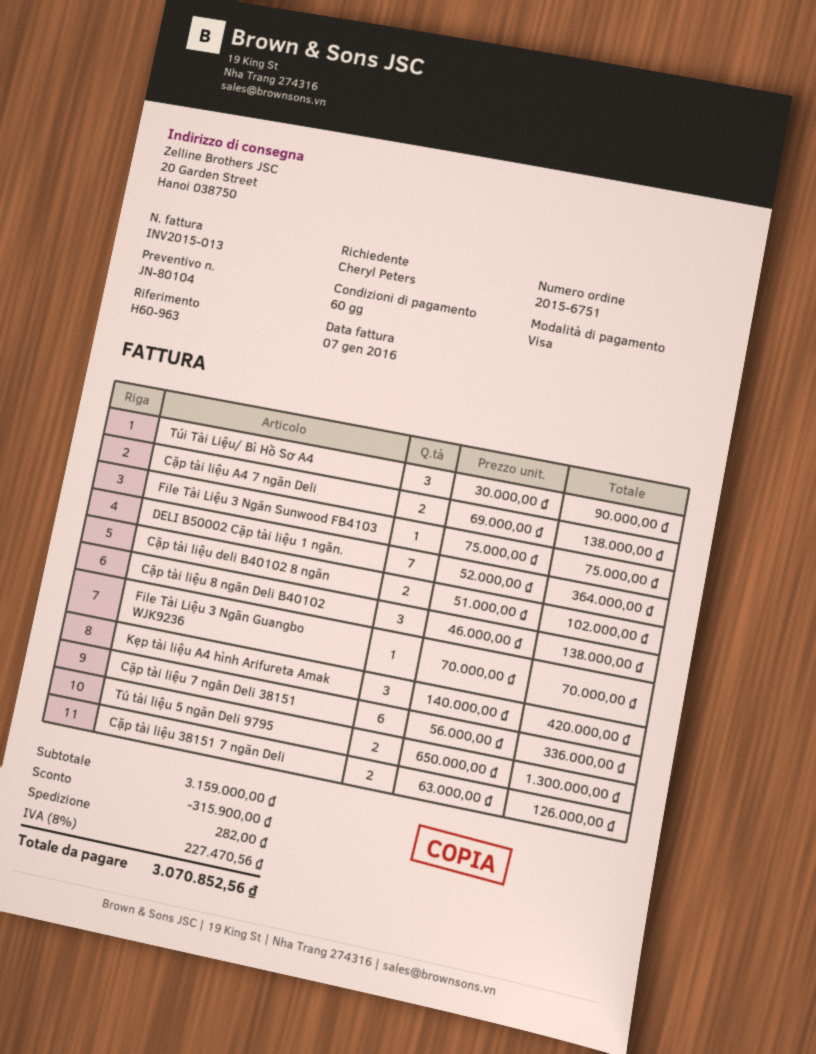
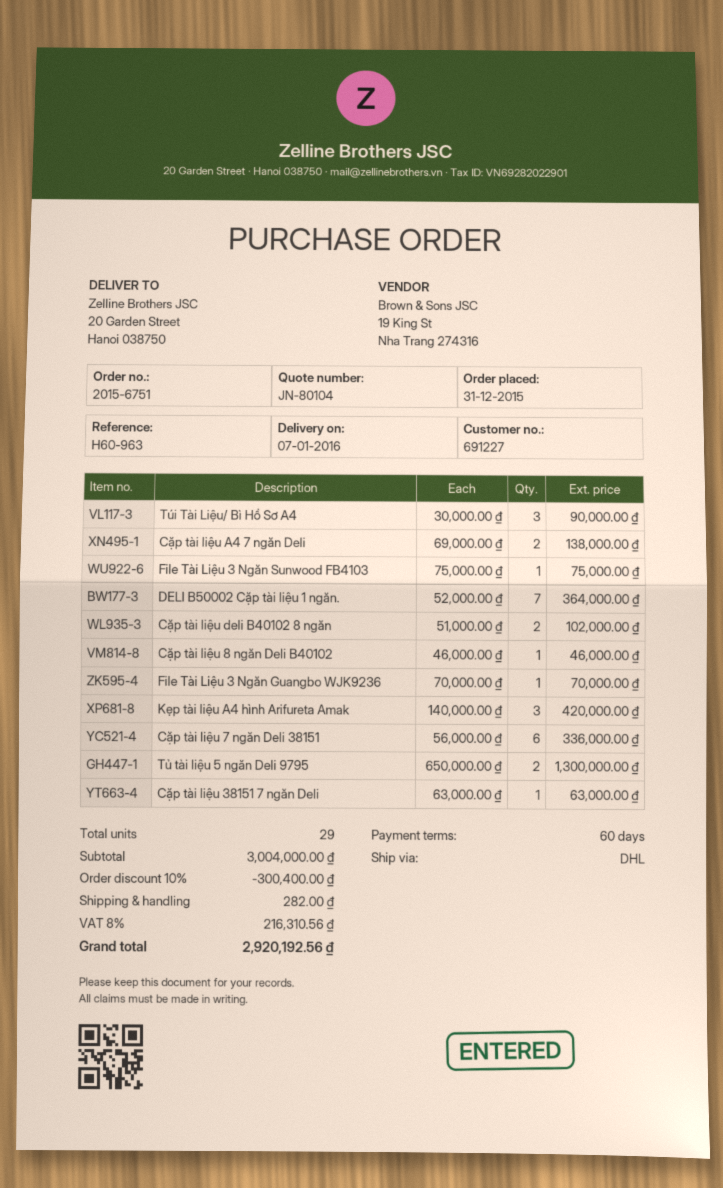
Cặp tài liệu 8 ngăn Deli B40102: 3 x 46000.00 = 138000.00 -> 1 x 46000.00 = 46000.00
Cặp tài liệu 38151 7 ngăn Deli: 2 x 63000.00 = 126000.00 -> 1 x 63000.00 = 63000.00
subtotal: 3159000.00 -> 3004000.00
discount: 315900.00 -> 300400.00
tax: 8% = 227470.56 -> 8% = 216310.56
total: 3070852.56 -> 2920192.56

